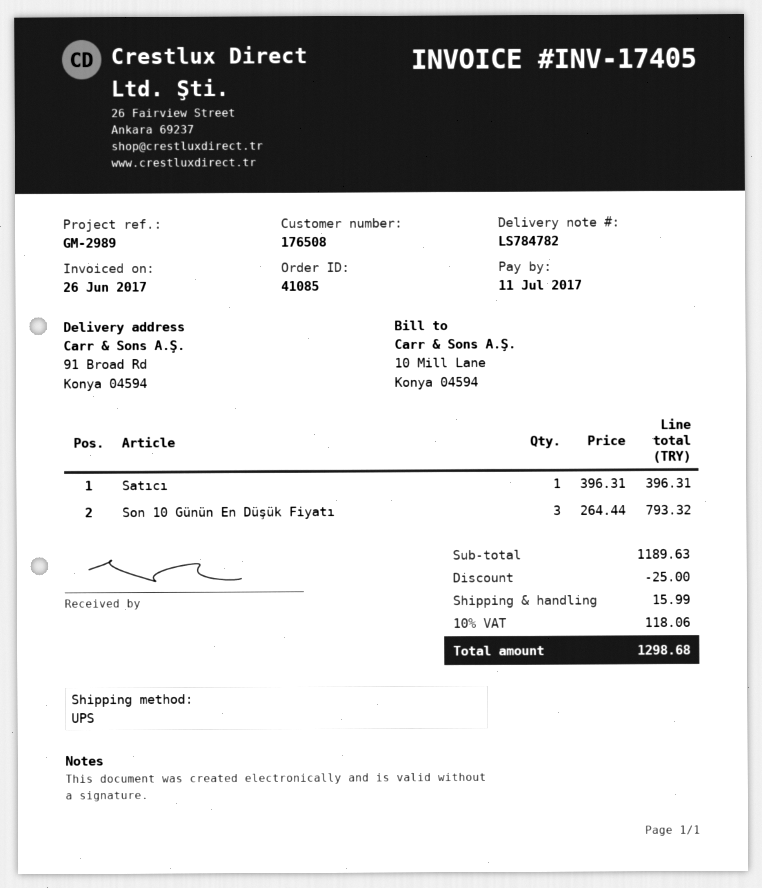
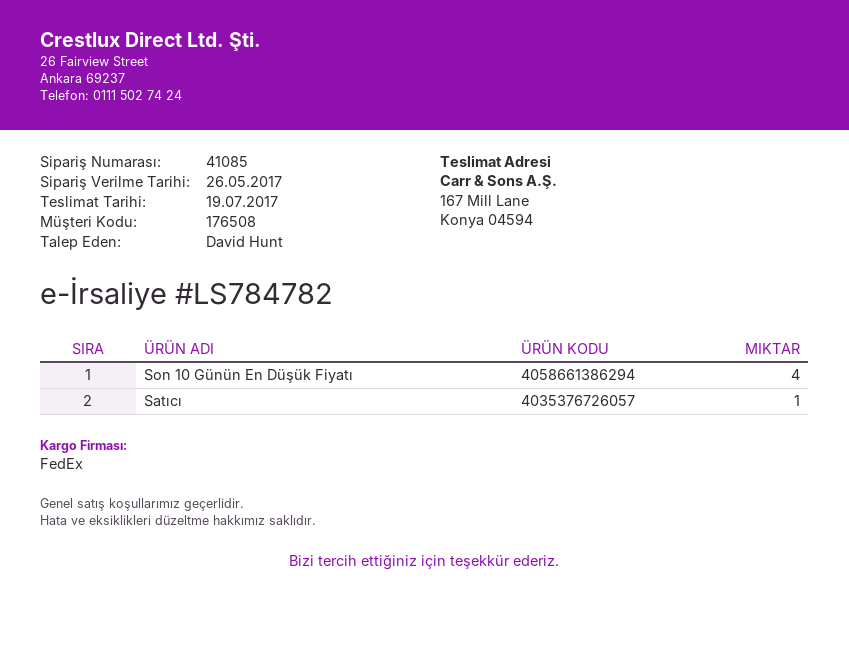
shipping method: UPS -> FedEx
ship to: 91 Broad Rd, Konya 04594 -> 167 Mill Lane, Konya 04594
Son 10 Günün En Düşük Fiyatı: 3 -> 4

